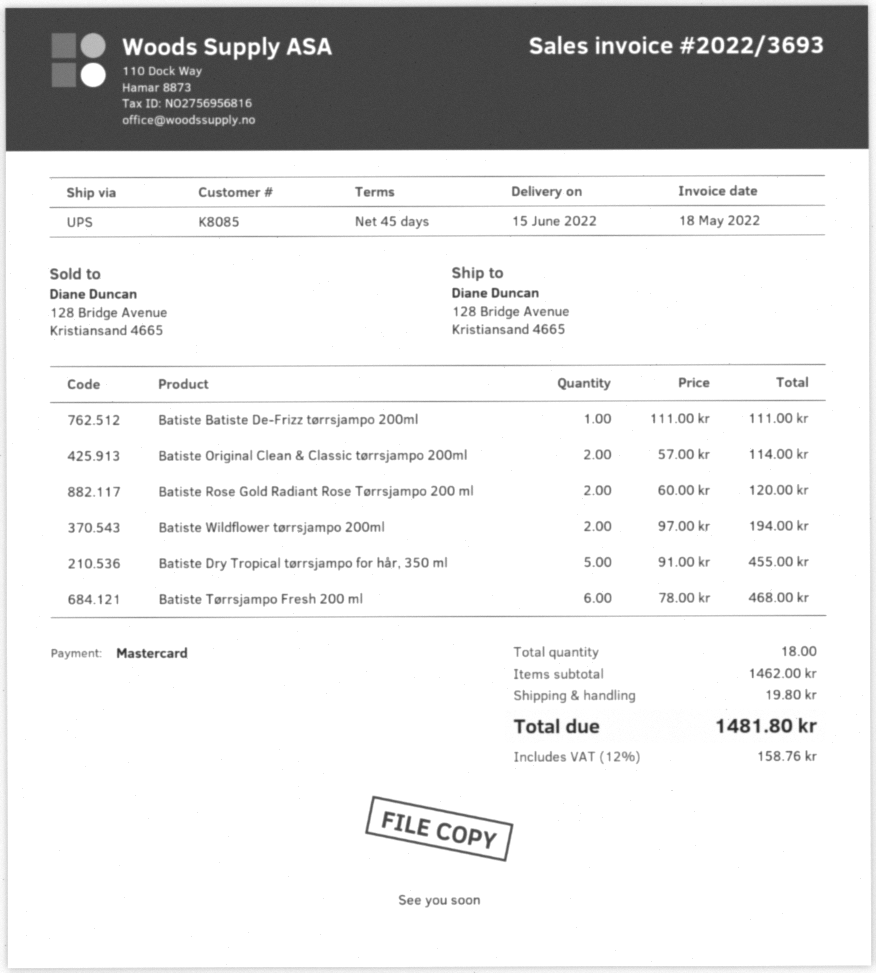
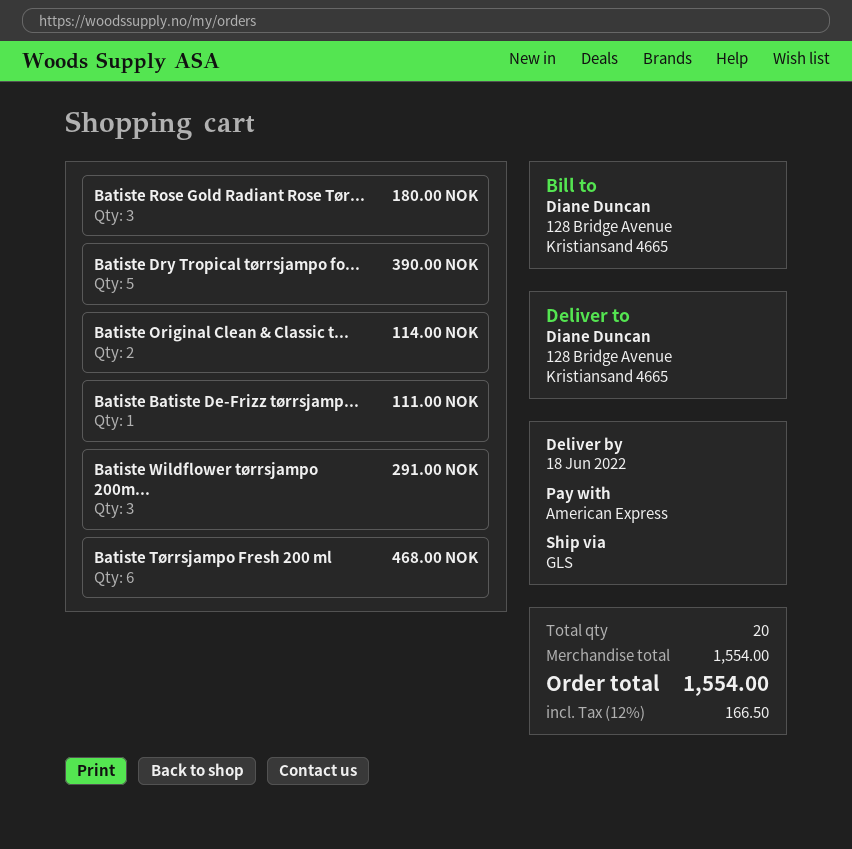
delivery date: 2022-06-15 -> 2022-06-18
payment method: Mastercard -> American Express
shipping method: UPS -> GLS
Batiste Rose Gold Radiant Rose Tørrsjampo 200 ml: 2 for 120.00 -> 3 for 180.00
Batiste Wildflower tørrsjampo 200ml: 2 for 194.00 -> 3 for 291.00
Batiste Dry Tropical tørrsjampo for hår, 350 ml: 5 for 455.00 -> 5 for 390.00
total quantity: 18 -> 20
subtotal: 1462.00 -> 1554.00
shipping: 19.80 -> none
tax: 12% = 158.76 -> 12% = 166.50
total: 1481.80 -> 1554.00

